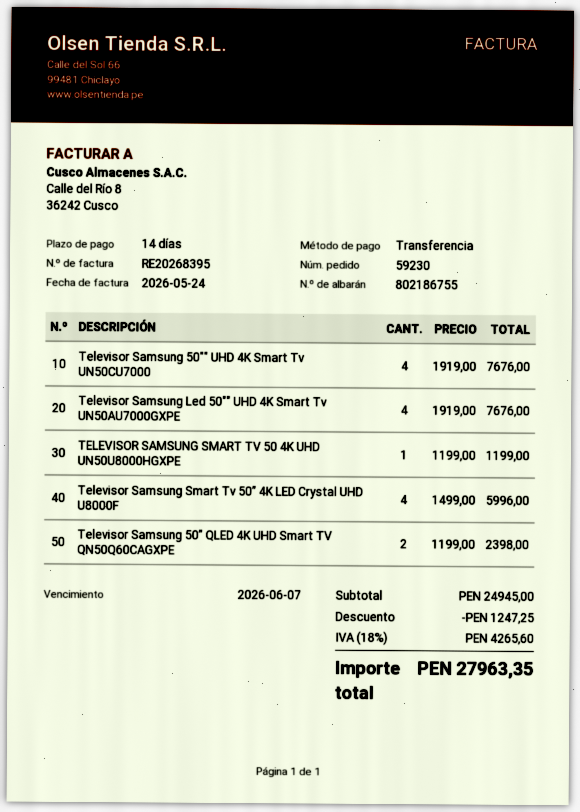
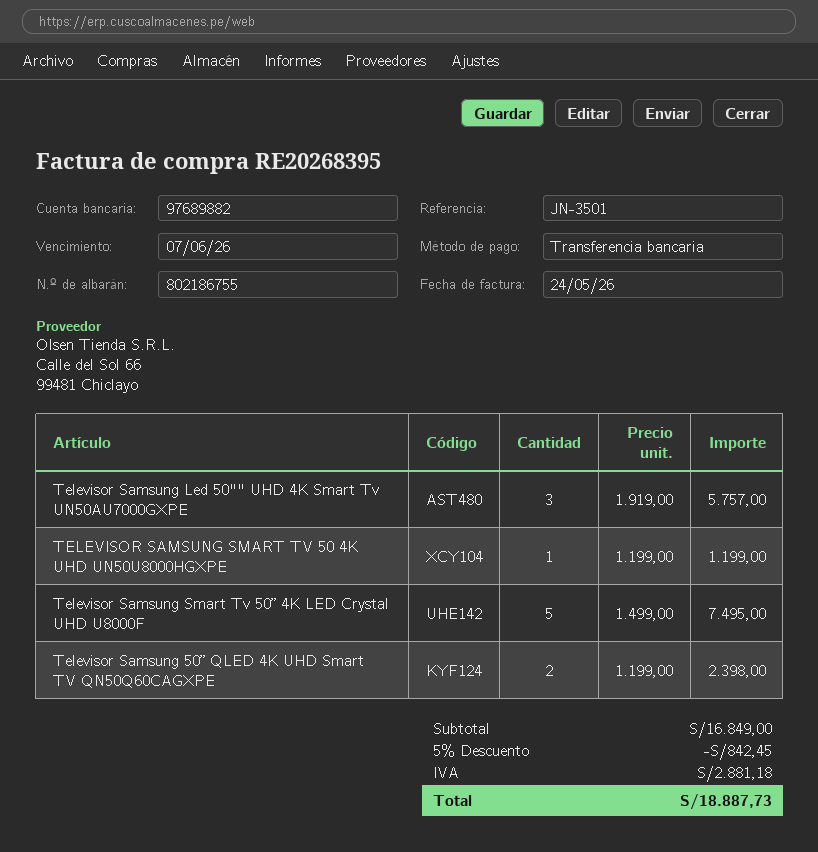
Televisor Samsung 50"" UHD 4K Smart Tv UN50CU7000: 4 x 1919.00 = 7676.00 -> none
Televisor Samsung Led 50"" UHD 4K Smart Tv UN50AU7000GXPE: 4 x 1919.00 = 7676.00 -> 3 x 1919.00 = 5757.00
Televisor Samsung Smart Tv 50” 4K LED Crystal UHD U8000F: 4 x 1499.00 = 5996.00 -> 5 x 1499.00 = 7495.00
subtotal: 24945.00 -> 16849.00
discount: 1247.25 -> 842.45
tax: 4265.60 -> 2881.18
total: 27963.35 -> 18887.73

